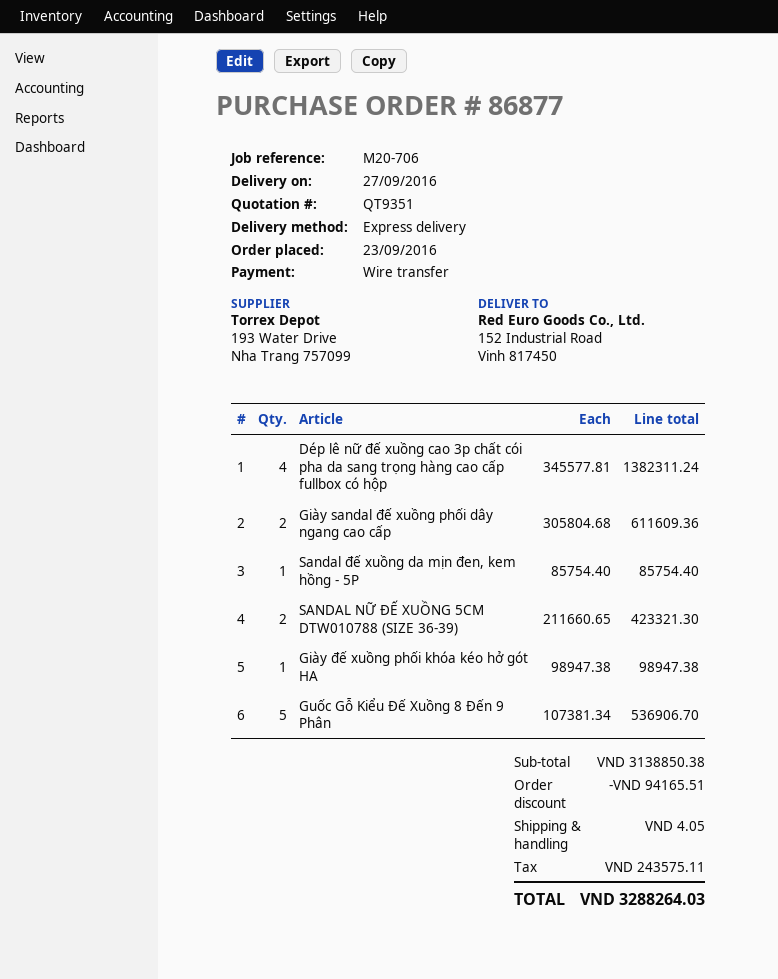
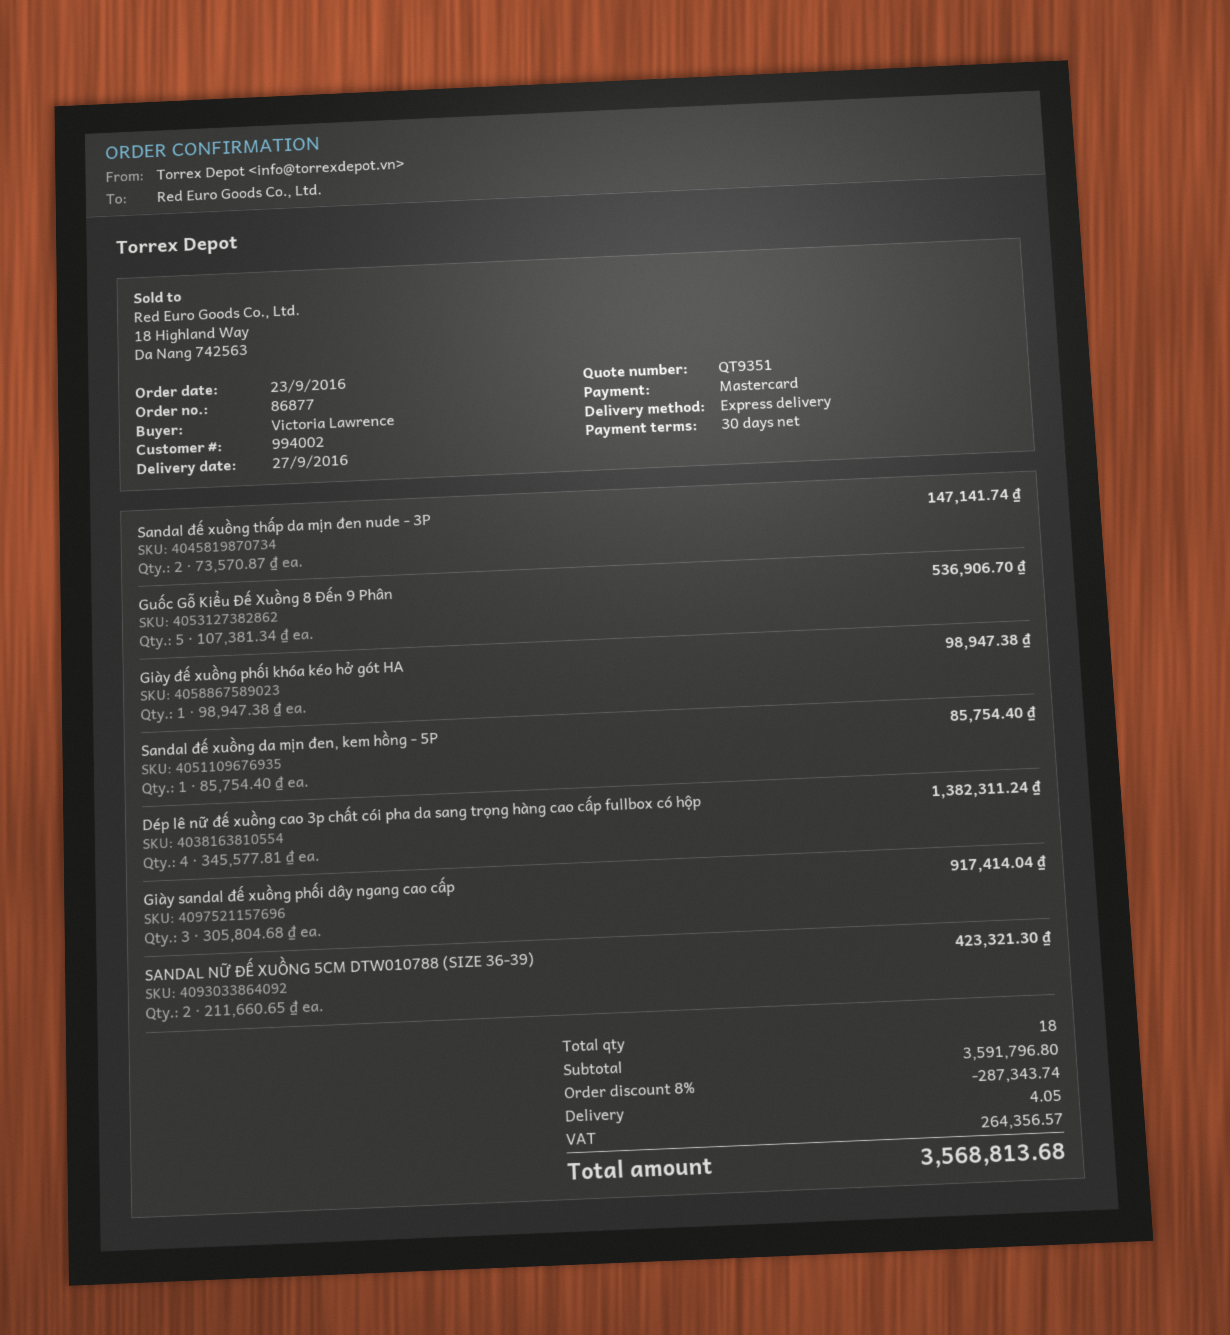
payment method: bank transfer -> Mastercard
Giày sandal đế xuồng phối dây ngang cao cấp: 2 x 305804.68 = 611609.36 -> 3 x 305804.68 = 917414.04
Sandal đế xuồng thấp da mịn đen nude - 3P: none -> 2 x 73570.87 = 147141.74
subtotal: 3138850.38 -> 3591796.80
discount: 94165.51 -> 287343.74
tax: 243575.11 -> 264356.57
total: 3288264.03 -> 3568813.68

